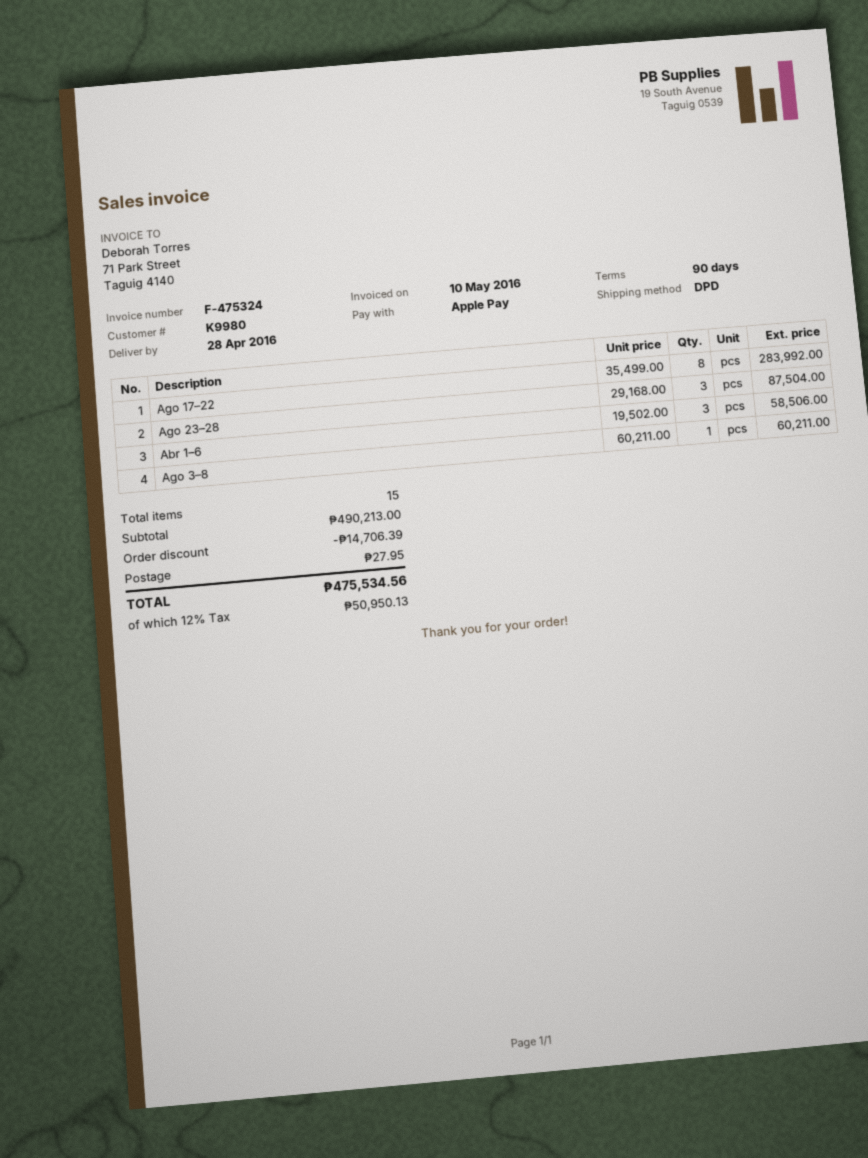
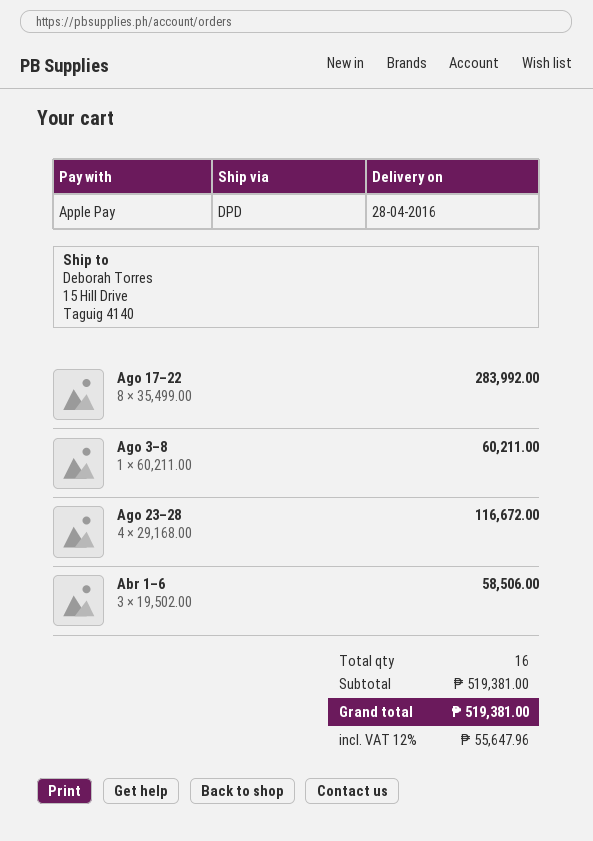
Ago 23–28: 3 x 29168.00 = 87504.00 -> 4 x 29168.00 = 116672.00
total quantity: 15 -> 16
subtotal: 490213.00 -> 519381.00
discount: 14706.39 -> none
shipping: 27.95 -> none
tax: 12% = 50950.13 -> 12% = 55647.96
total: 475534.56 -> 519381.00

